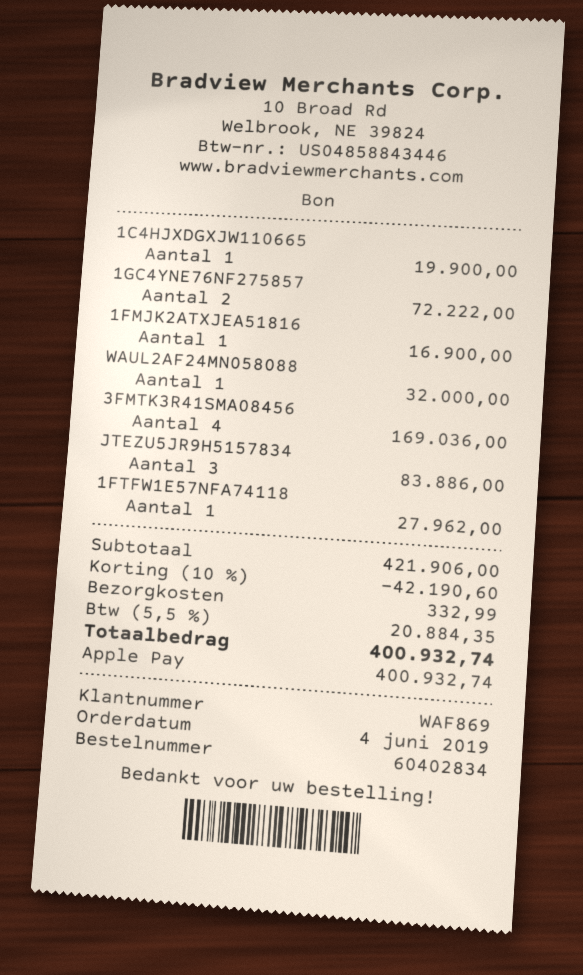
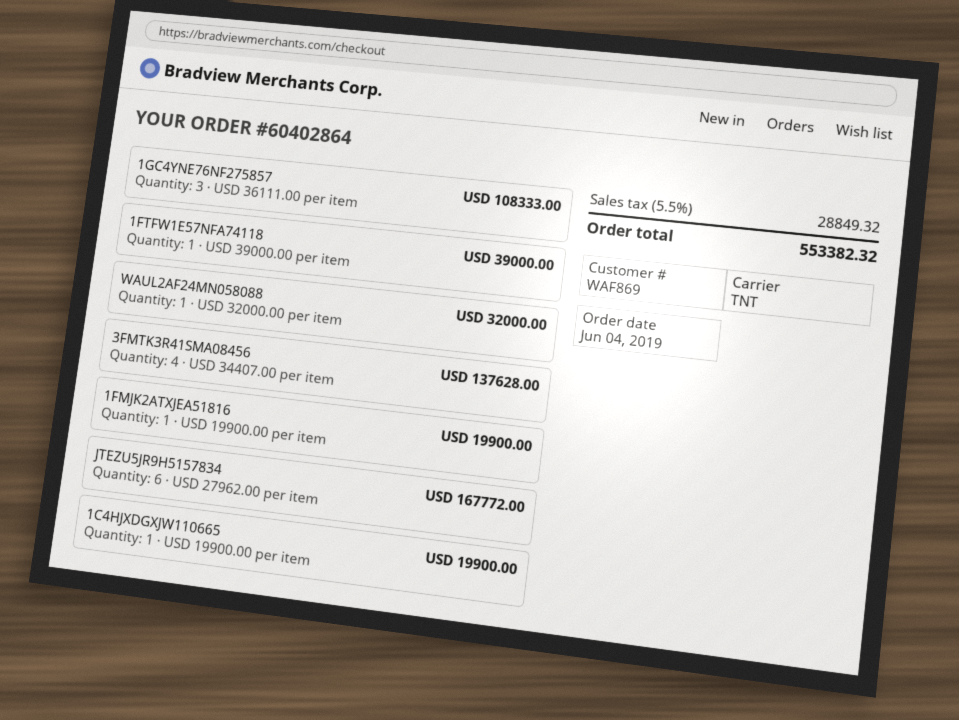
order number: 60402834 -> 60402864
1GC4YNE76NF275857: 2 for 72222.00 -> 3 for 108333.00
1FMJK2ATXJEA51816: 1 for 16900.00 -> 1 for 19900.00
3FMTK3R41SMA08456: 4 for 169036.00 -> 4 for 137628.00
JTEZU5JR9H5157834: 3 for 83886.00 -> 6 for 167772.00
1FTFW1E57NFA74118: 1 for 27962.00 -> 1 for 39000.00
discount: 10% = 42190.60 -> none
shipping: 332.99 -> none
tax: 5.5% = 20884.35 -> 5.5% = 28849.32
total: 400932.74 -> 553382.32

